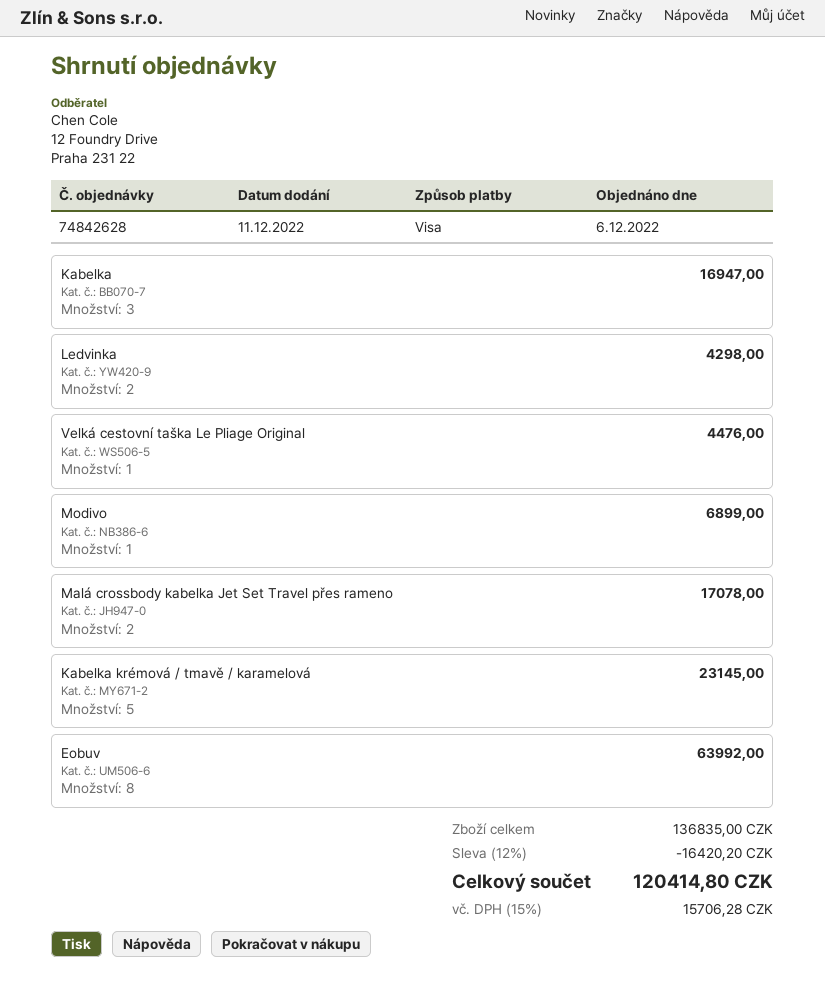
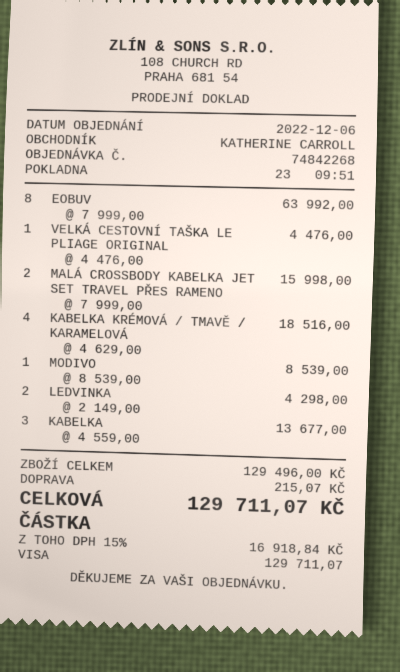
order number: 74842628 -> 74842268
Kabelka: 3 for 16947.00 -> 3 for 13677.00
Modivo: 1 for 6899.00 -> 1 for 8539.00
Malá crossbody kabelka Jet Set Travel přes rameno: 2 for 17078.00 -> 2 for 15998.00
Kabelka krémová / tmavě / karamelová: 5 for 23145.00 -> 4 for 18516.00
subtotal: 136835.00 -> 129496.00
discount: 12% = 16420.20 -> none
shipping: none -> 215.07
tax: 15% = 15706.28 -> 15% = 16918.84
total: 120414.80 -> 129711.07

